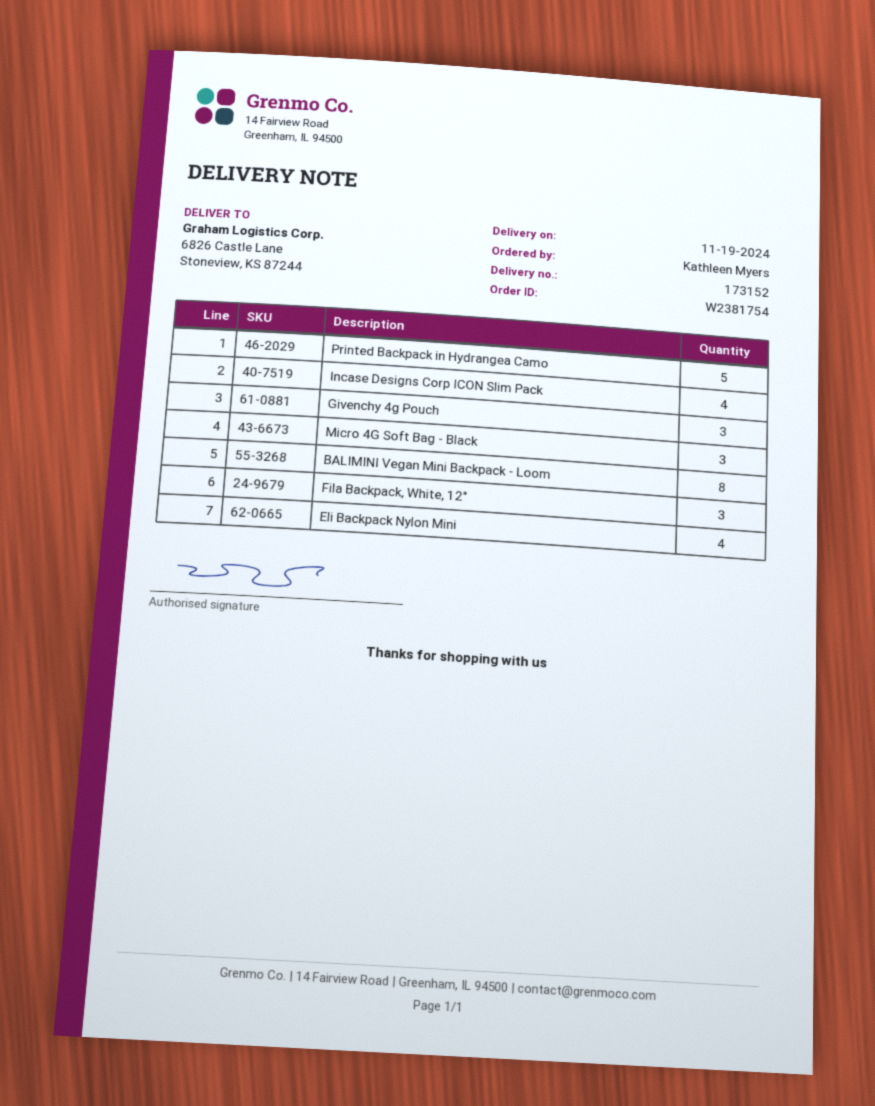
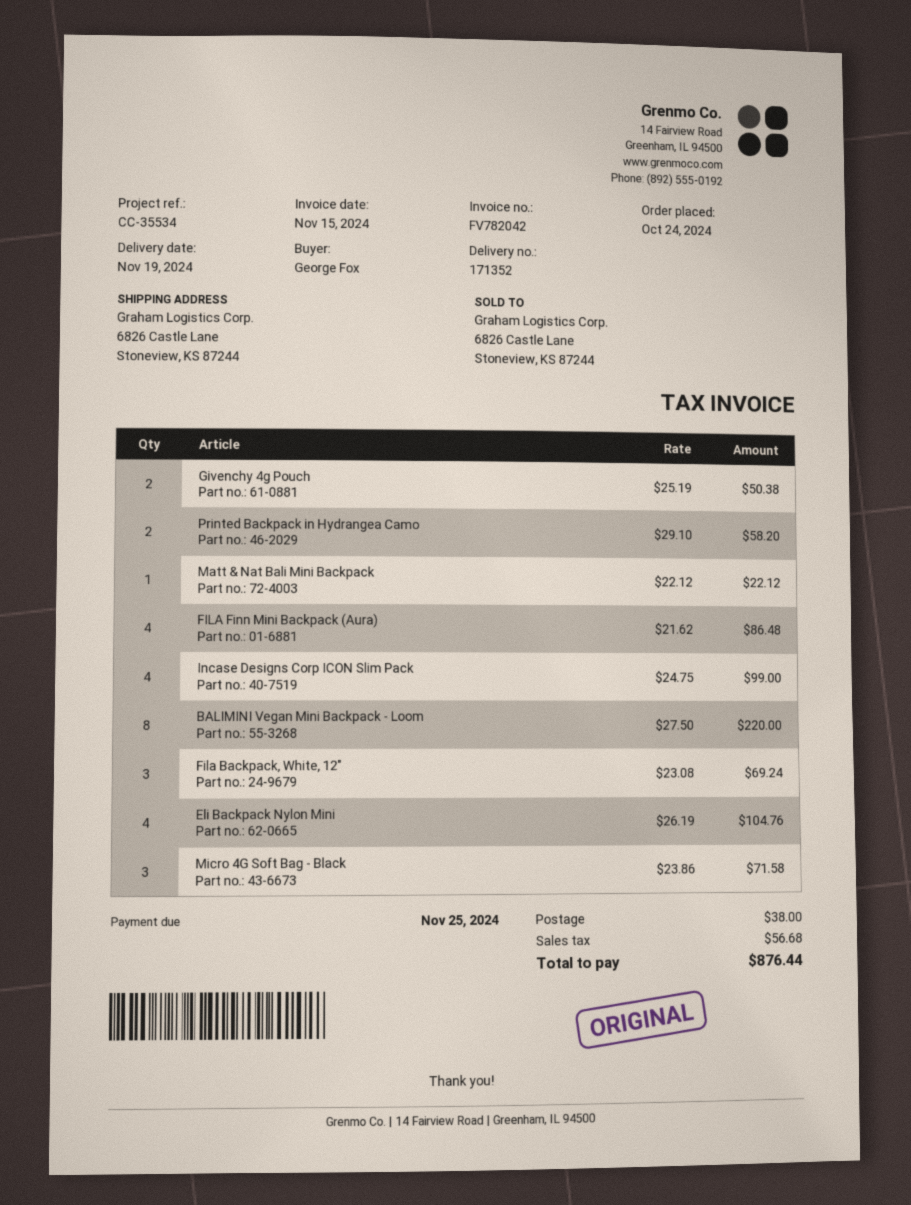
delivery note number: 173152 -> 171352
ordered by: Kathleen Myers -> George Fox
Printed Backpack in Hydrangea Camo: 5 -> 2
Givenchy 4g Pouch: 3 -> 2
Matt & Nat Bali Mini Backpack: none -> 1
FILA Finn Mini Backpack (Aura): none -> 4

